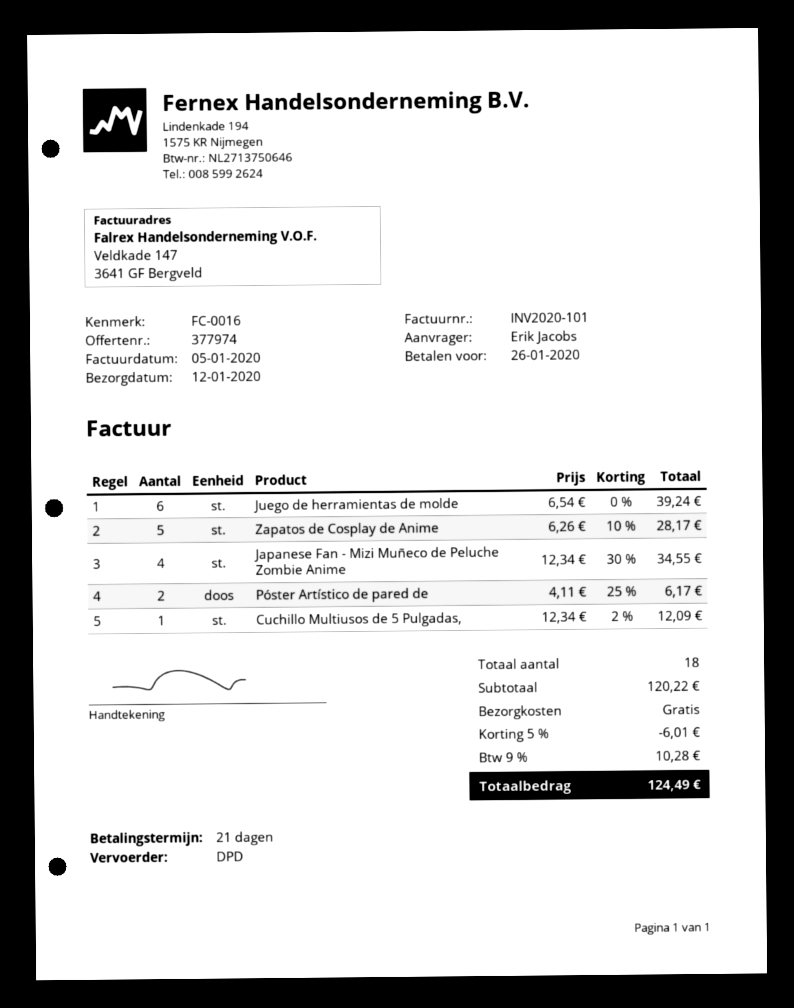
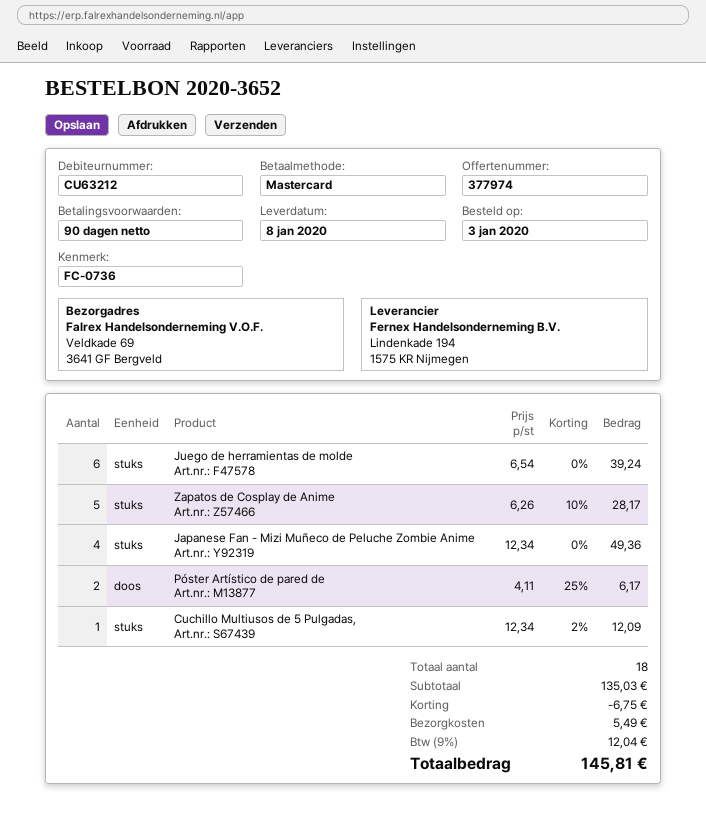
delivery date: 2020-01-12 -> 2020-01-08
payment terms: 21 days -> 90 days
reference: FC-0016 -> FC-0736
Japanese Fan - Mizi Muñeco de Peluche Zombie Anime: 4 x 12.34 - 30% = 34.55 -> 4 x 12.34 = 49.36
subtotal: 120.22 -> 135.03
discount: 6.01 -> 6.75
shipping: 0.00 -> 5.49
tax: 9% = 10.28 -> 9% = 12.04
total: 124.49 -> 145.81

